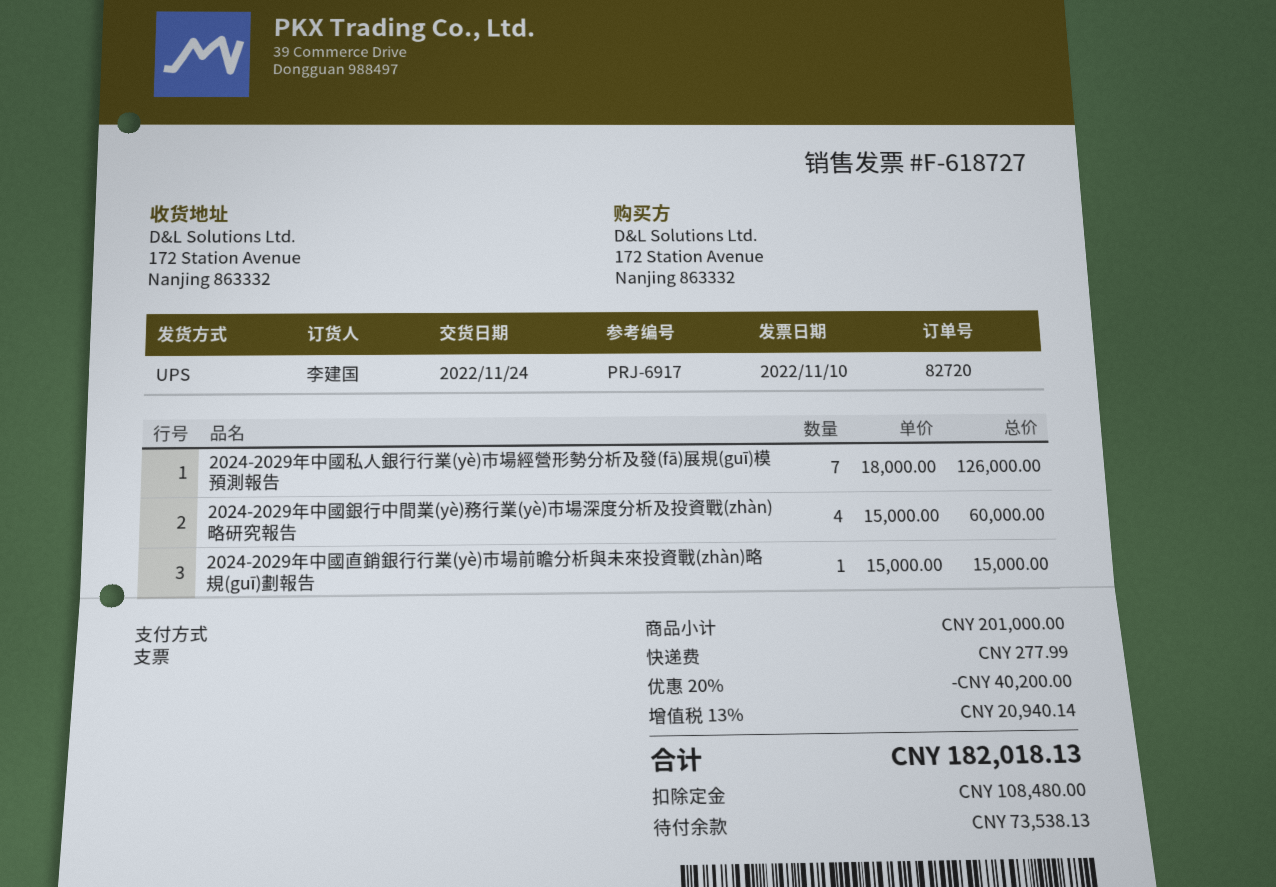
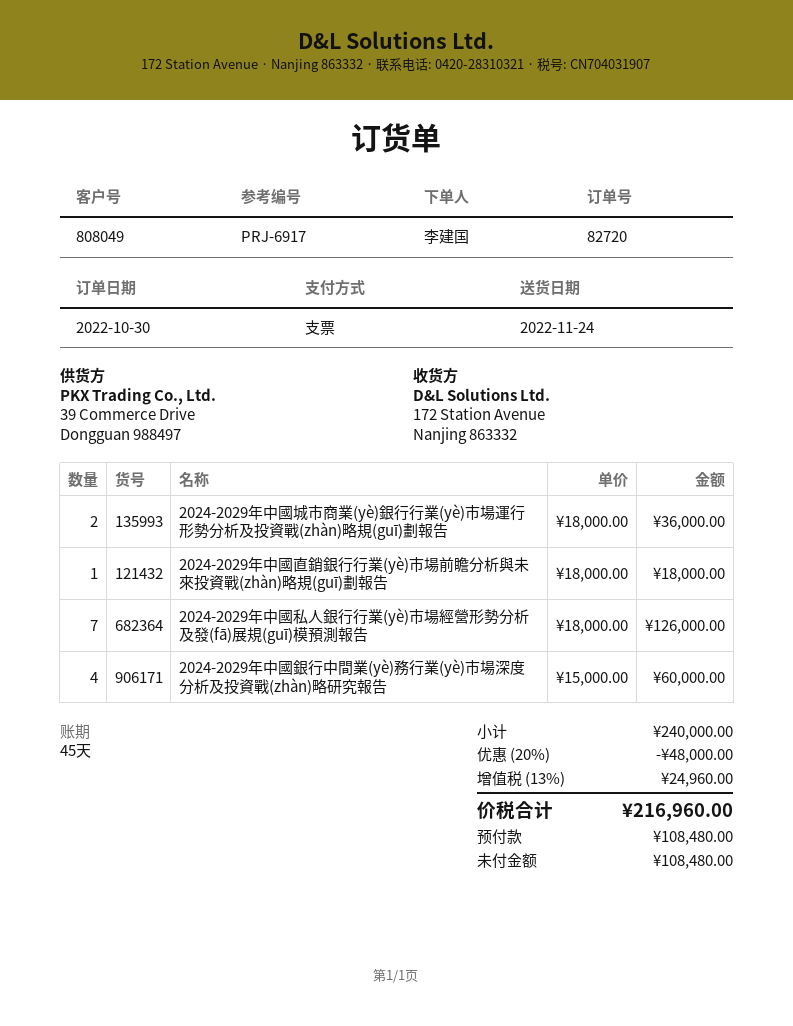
2024-2029年中國直銷銀行行業(yè)市場前瞻分析與未來投資戰(zhàn)略規(guī)劃報告: 1 x 15000.00 = 15000.00 -> 1 x 18000.00 = 18000.00
2024-2029年中國城市商業(yè)銀行行業(yè)市場運行形勢分析及投資戰(zhàn)略規(guī)劃報告: none -> 2 x 18000.00 = 36000.00
subtotal: 201000.00 -> 240000.00
discount: 20% = 40200.00 -> 20% = 48000.00
shipping: 277.99 -> none
tax: 13% = 20940.14 -> 13% = 24960.00
total: 182018.13 -> 216960.00
balance: 73538.13 -> 108480.00

